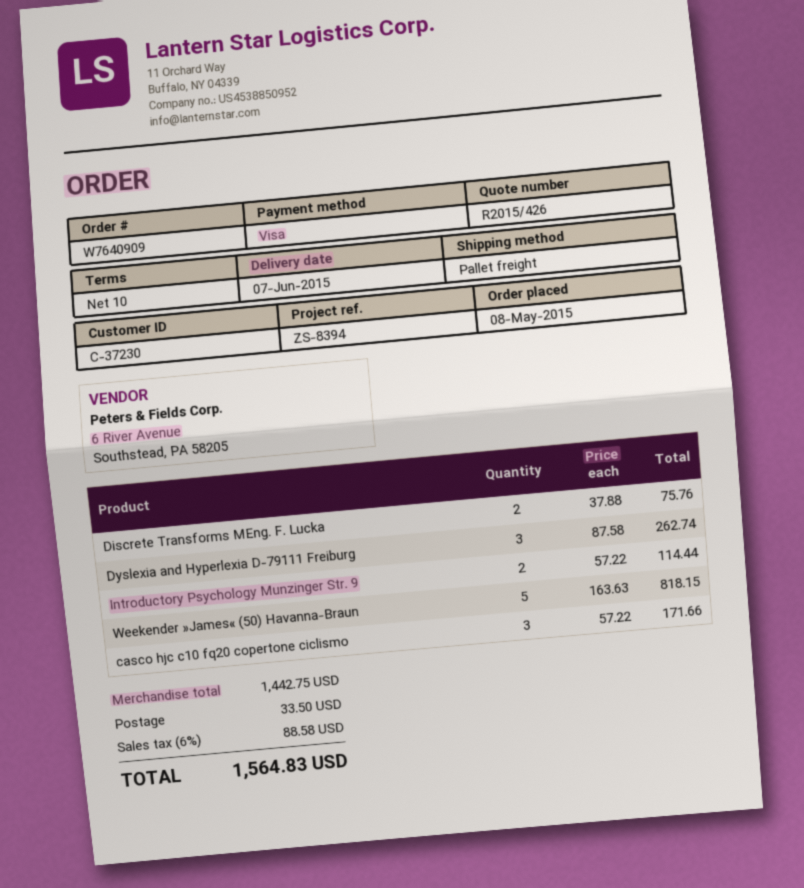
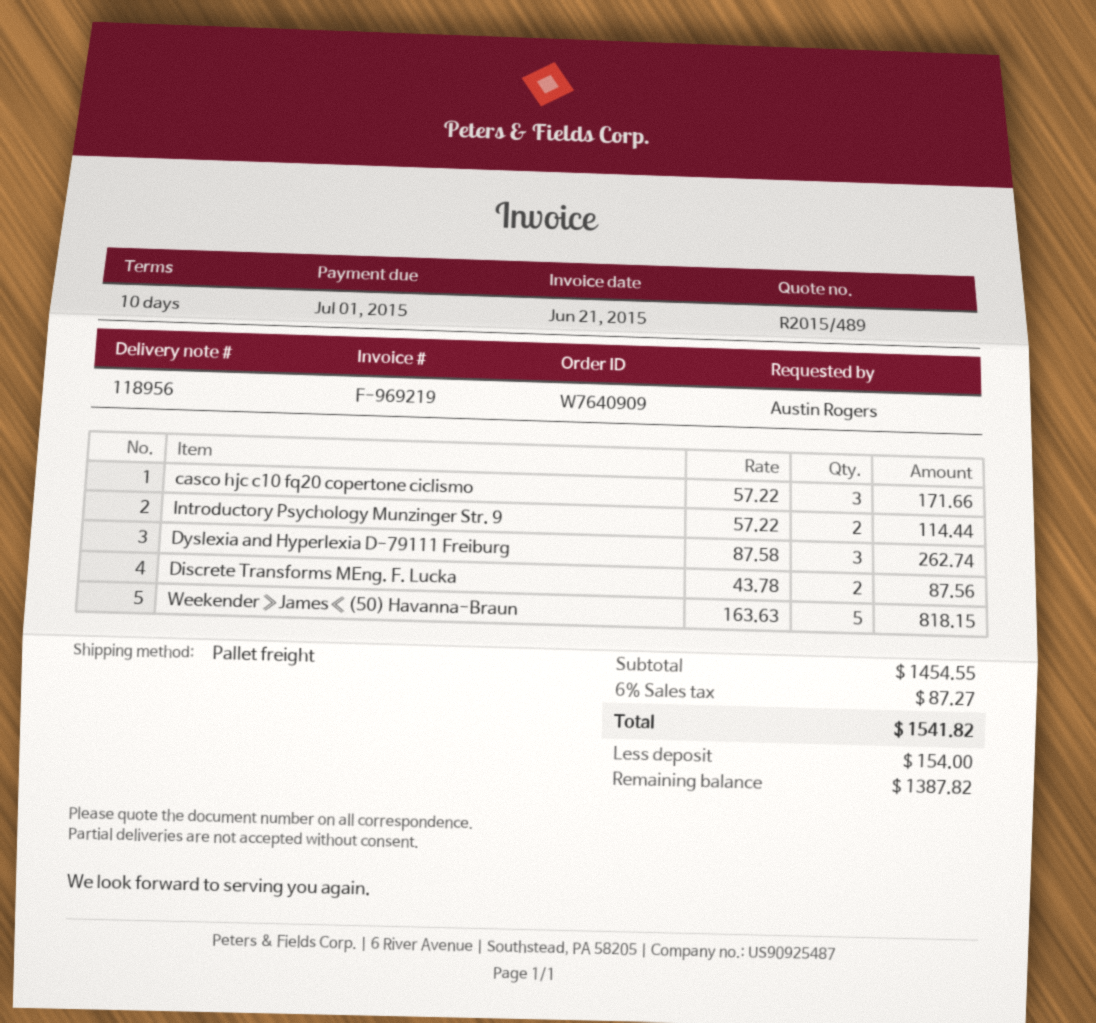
quote number: R2015/426 -> R2015/489
Discrete Transforms MEng. F. Lucka: 2 x 37.88 = 75.76 -> 2 x 43.78 = 87.56
subtotal: 1442.75 -> 1454.55
shipping: 33.50 -> none
tax: 6% = 88.58 -> 6% = 87.27
total: 1564.83 -> 1541.82

